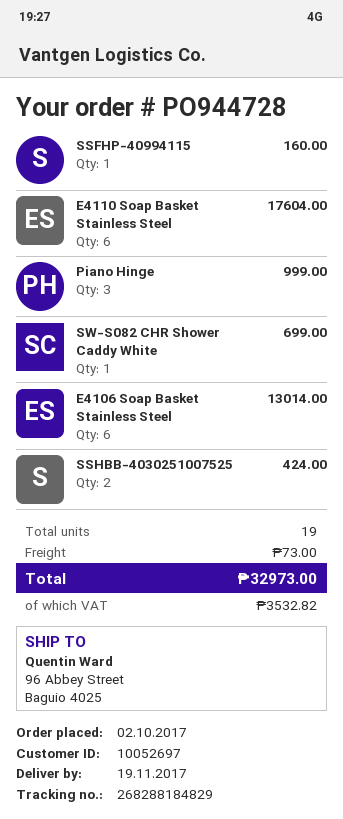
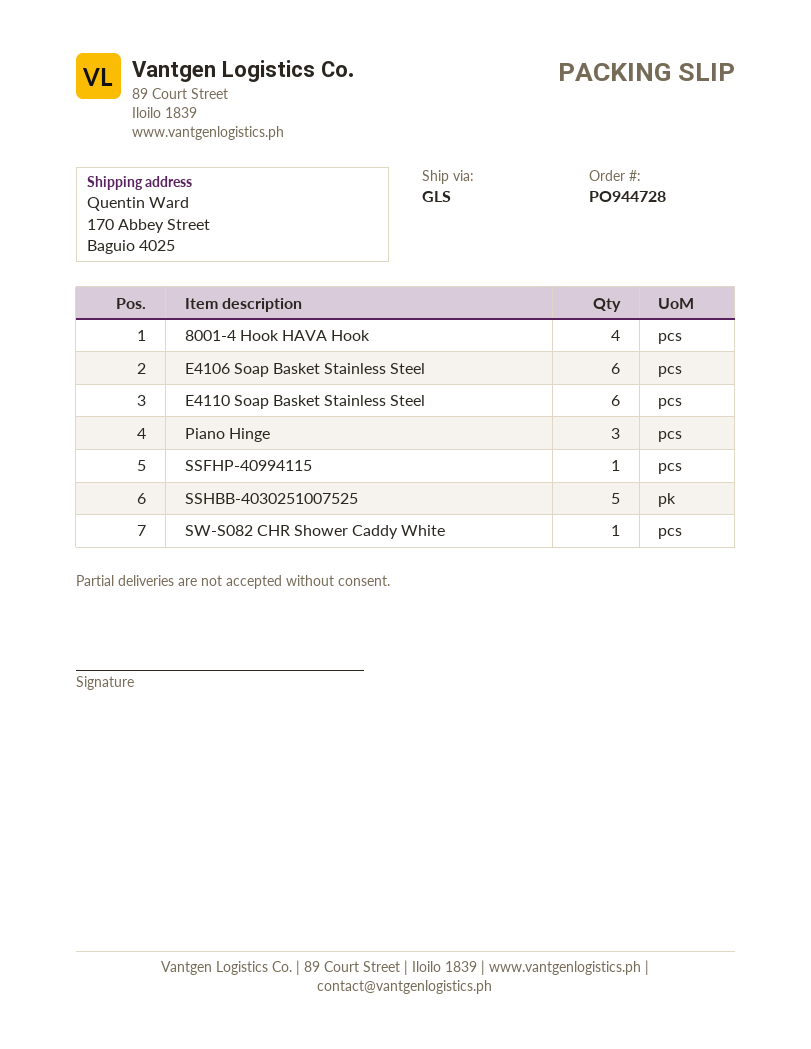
ship to: 96 Abbey Street, Baguio 4025 -> 170 Abbey Street, Baguio 4025
SSHBB-4030251007525: 2 -> 5
8001-4 Hook HAVA Hook: none -> 4

